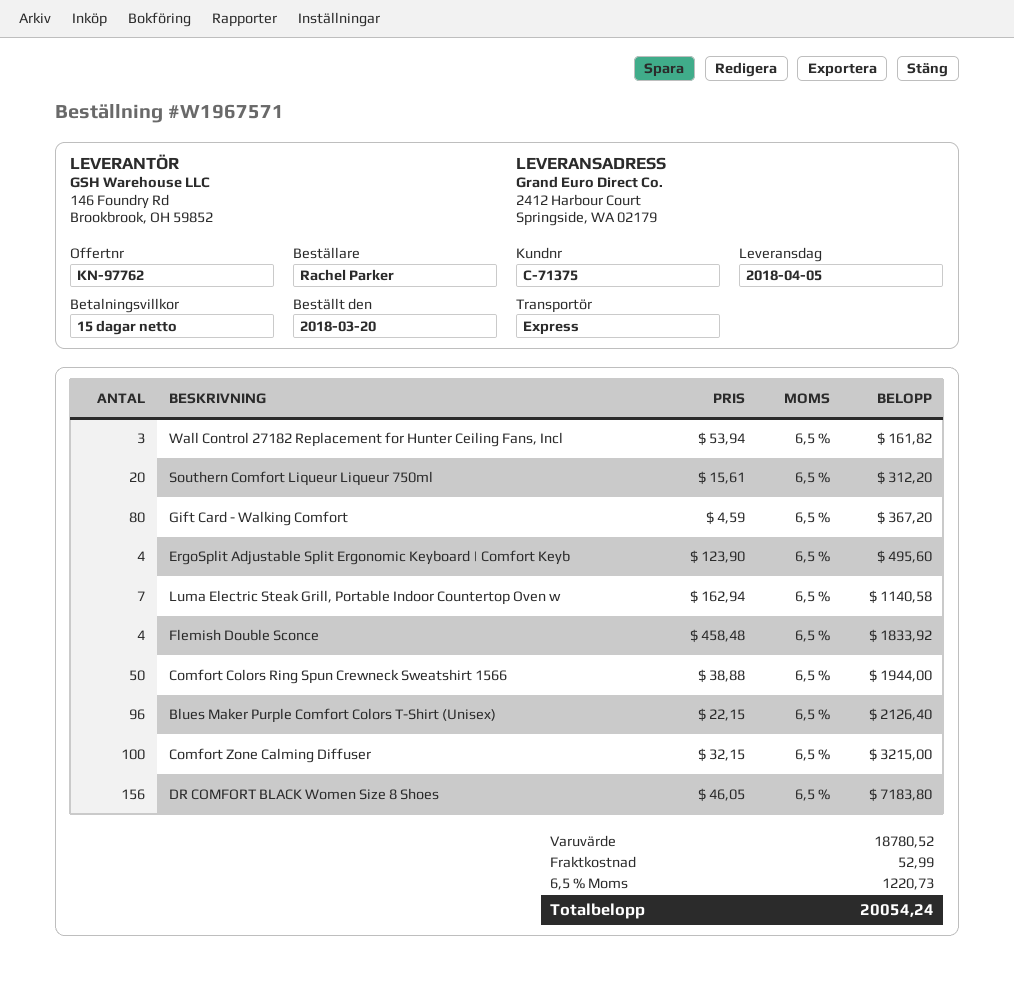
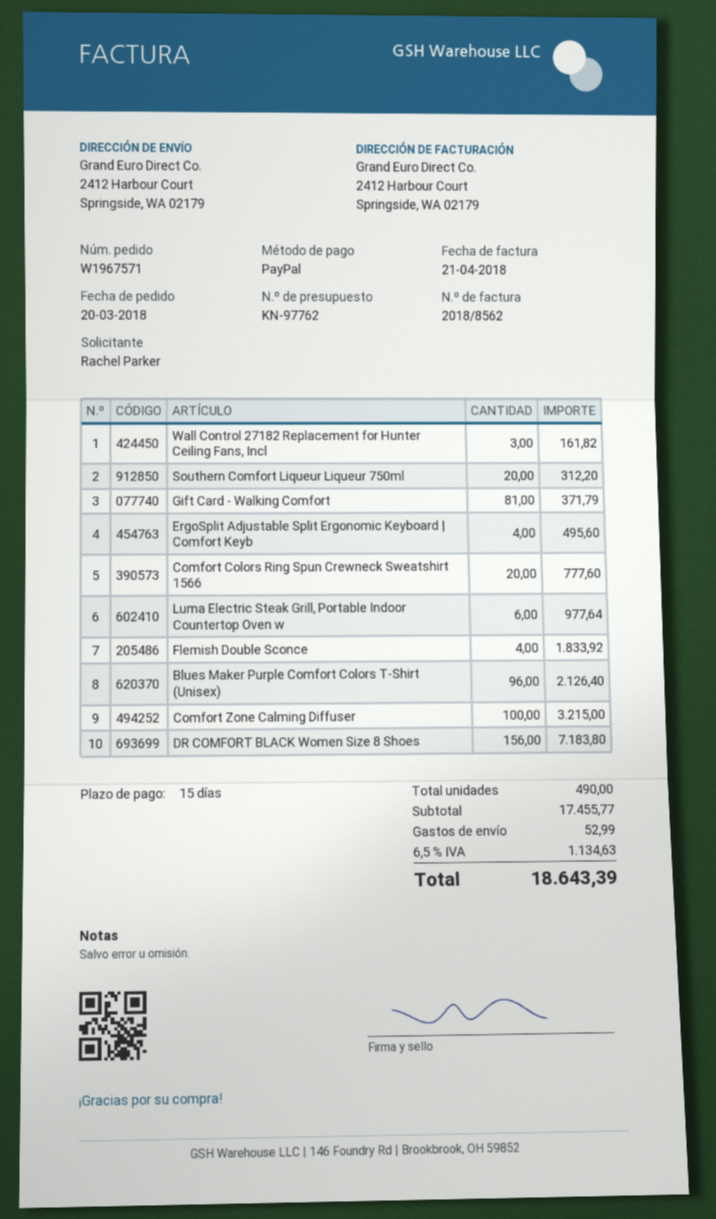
Gift Card - Walking Comfort: 80 for 367.20 -> 81 for 371.79
Luma Electric Steak Grill, Portable Indoor Countertop Oven w: 7 for 1140.58 -> 6 for 977.64
Comfort Colors Ring Spun Crewneck Sweatshirt 1566: 50 for 1944.00 -> 20 for 777.60
subtotal: 18780.52 -> 17455.77
tax: 6.5% = 1220.73 -> 6.5% = 1134.63
total: 20054.24 -> 18643.39

